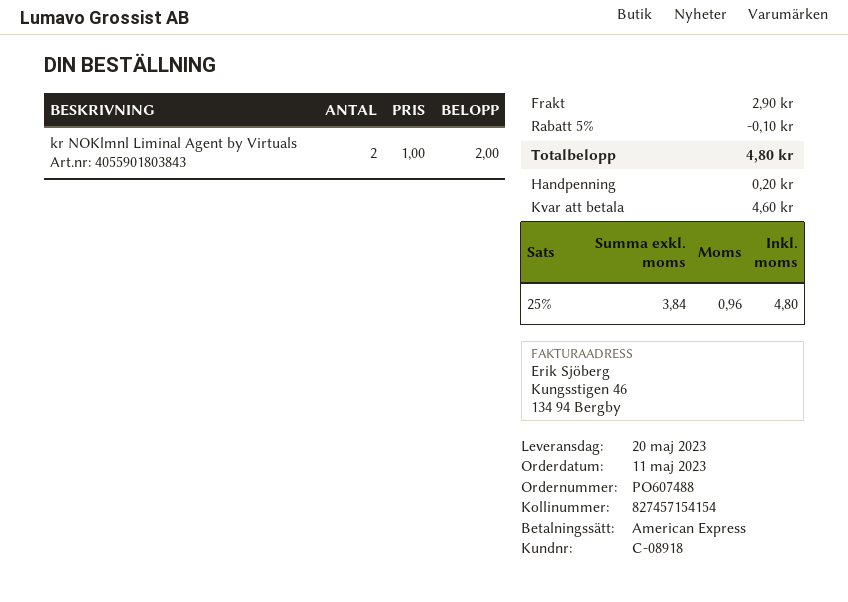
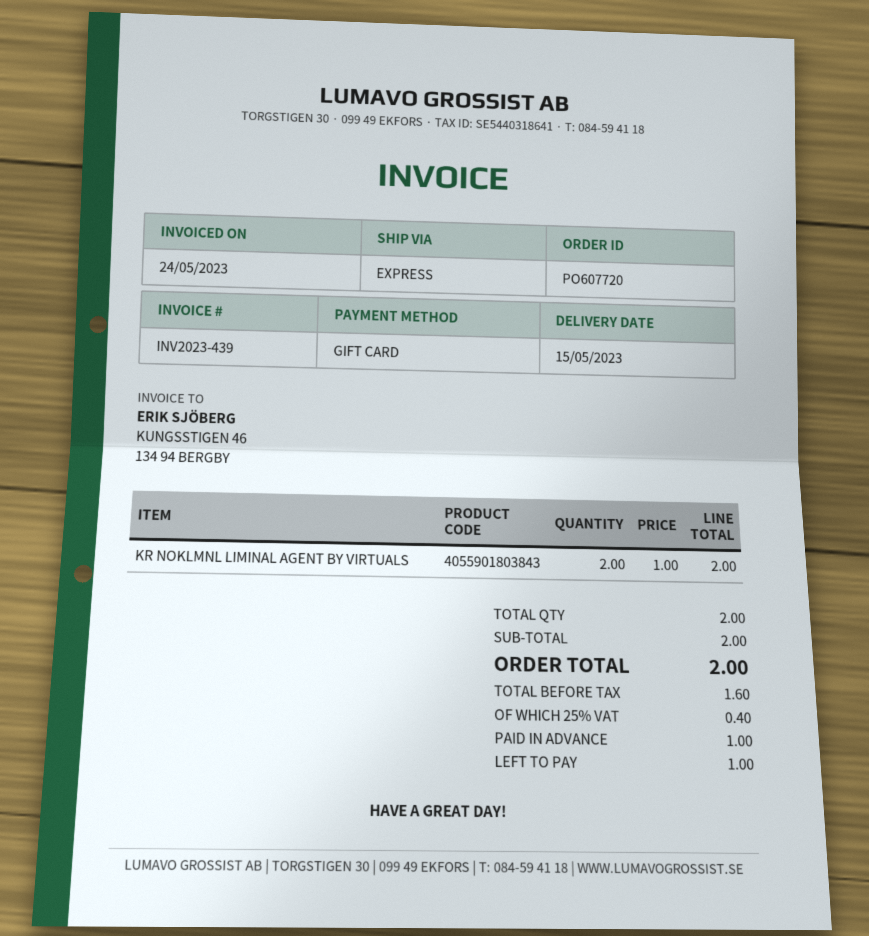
order number: PO607488 -> PO607720
delivery date: 2023-05-20 -> 2023-05-15
payment method: American Express -> gift card
discount: 5% = 0.10 -> none
shipping: 2.90 -> none
net: 3.84 -> 1.60
tax: 25% = 0.96 -> 25% = 0.40
total: 4.80 -> 2.00
deposit: 0.20 -> 1.00
balance: 4.60 -> 1.00

